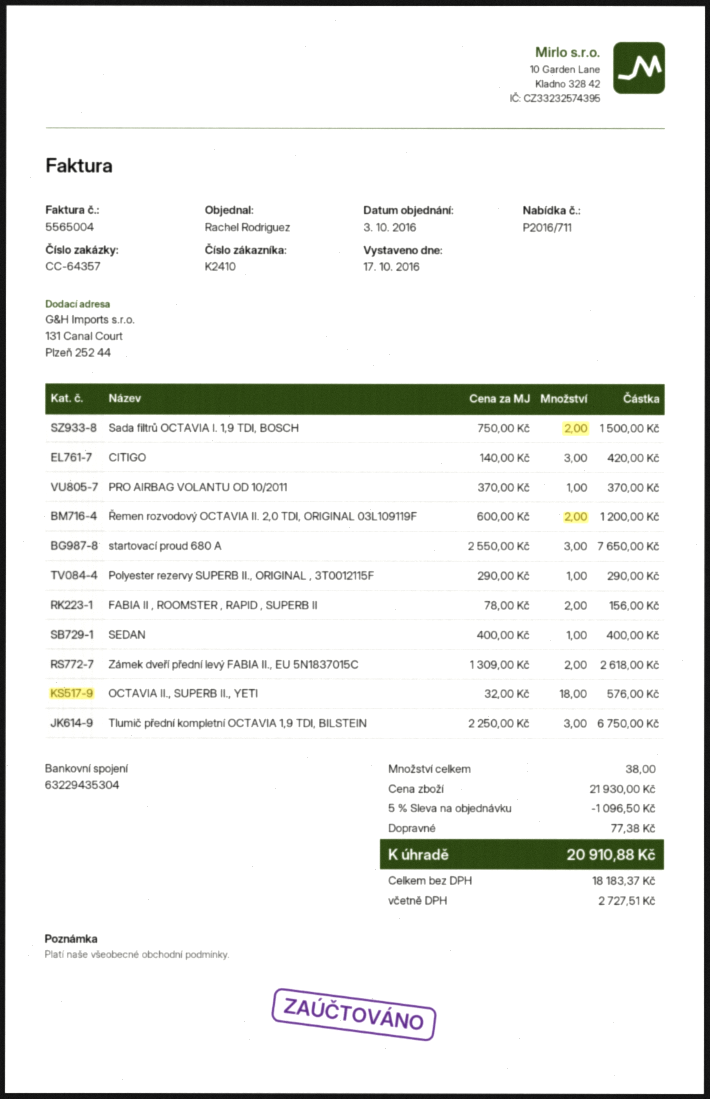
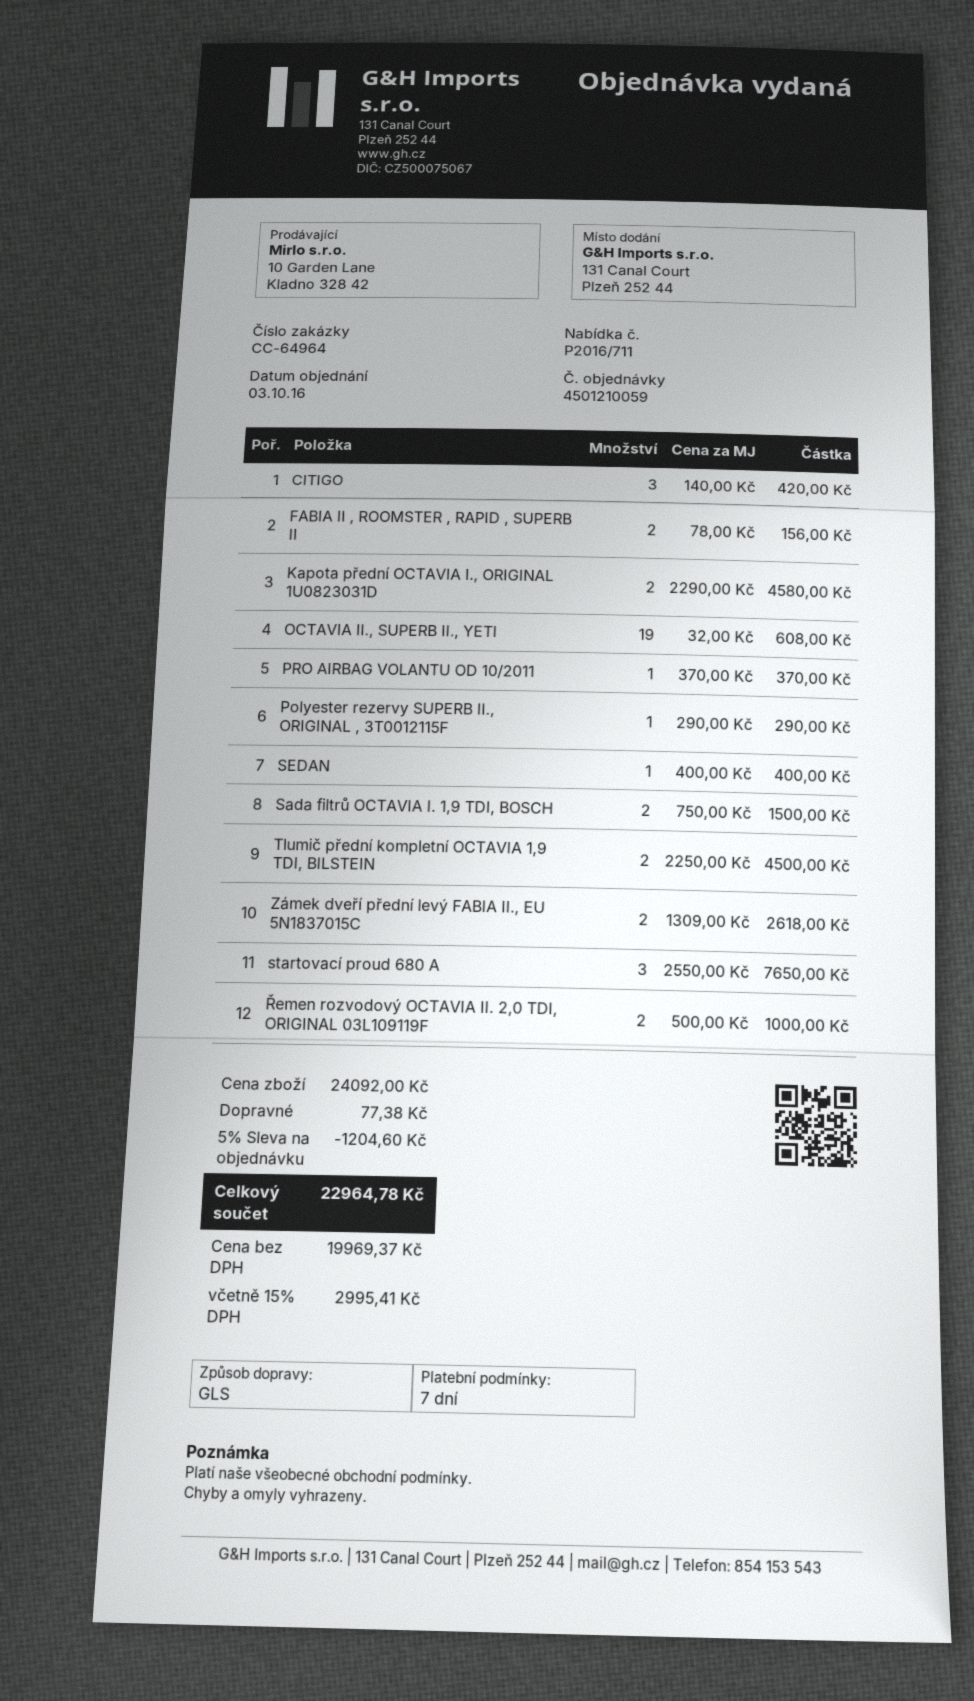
reference: CC-64357 -> CC-64964
Řemen rozvodový OCTAVIA II. 2,0 TDI, ORIGINAL 03L109119F: 2 x 600.00 = 1200.00 -> 2 x 500.00 = 1000.00
OCTAVIA II., SUPERB II., YETI: 18 x 32.00 = 576.00 -> 19 x 32.00 = 608.00
Tlumič přední kompletní OCTAVIA 1,9 TDI, BILSTEIN: 3 x 2250.00 = 6750.00 -> 2 x 2250.00 = 4500.00
Kapota přední OCTAVIA I., ORIGINAL 1U0823031D: none -> 2 x 2290.00 = 4580.00
subtotal: 21930.00 -> 24092.00
discount: 5% = 1096.50 -> 5% = 1204.60
net: 18183.37 -> 19969.37
tax: 2727.51 -> 2995.41
total: 20910.88 -> 22964.78

